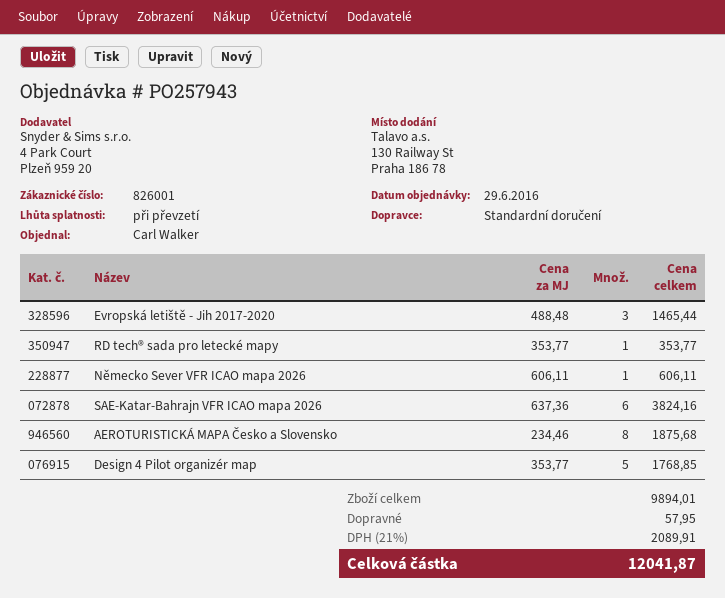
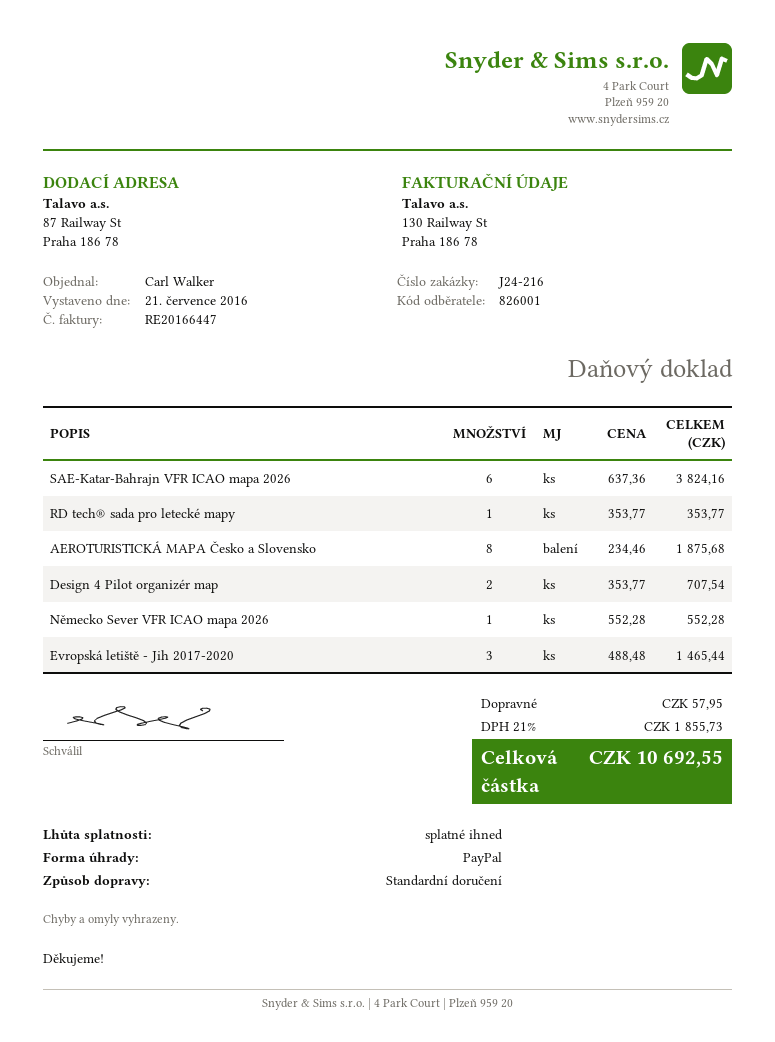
ship to: 130 Railway St, Praha 186 78 -> 87 Railway St, Praha 186 78
Německo Sever VFR ICAO mapa 2026: 1 x 606.11 = 606.11 -> 1 x 552.28 = 552.28
Design 4 Pilot organizér map: 5 x 353.77 = 1768.85 -> 2 x 353.77 = 707.54
tax: 21% = 2089.91 -> 21% = 1855.73
total: 12041.87 -> 10692.55

